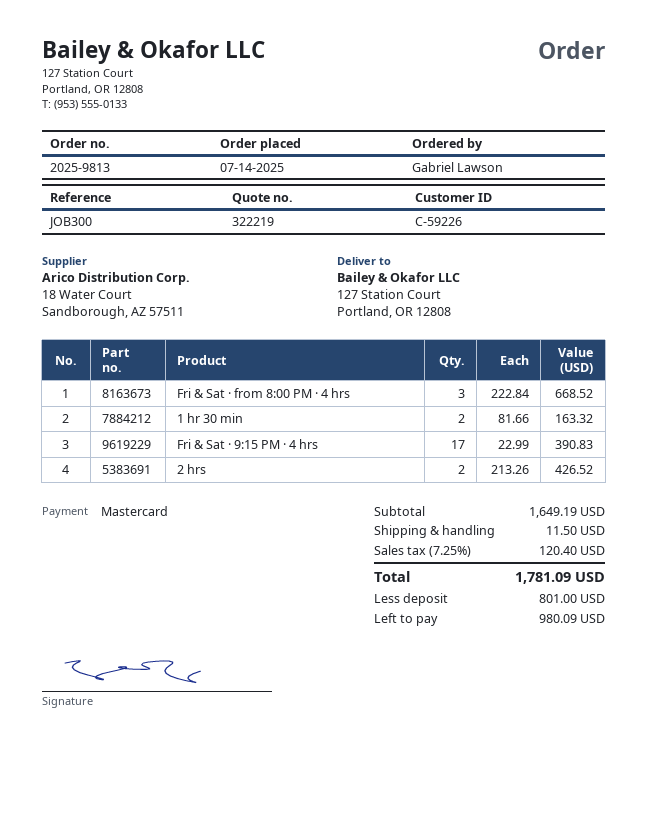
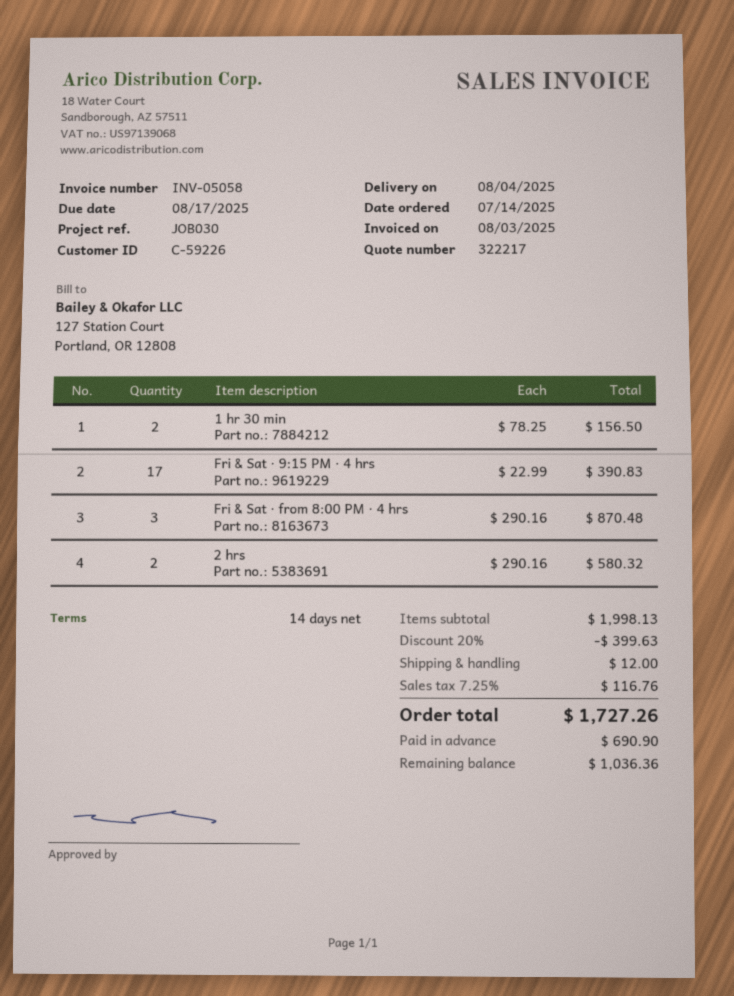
quote number: 322219 -> 322217
reference: JOB300 -> JOB030
Fri & Sat · from 8:00 PM · 4 hrs: 3 x 222.84 = 668.52 -> 3 x 290.16 = 870.48
1 hr 30 min: 2 x 81.66 = 163.32 -> 2 x 78.25 = 156.50
2 hrs: 2 x 213.26 = 426.52 -> 2 x 290.16 = 580.32
subtotal: 1649.19 -> 1998.13
discount: none -> 20% = 399.63
shipping: 11.50 -> 12.00
tax: 7.25% = 120.40 -> 7.25% = 116.76
total: 1781.09 -> 1727.26
deposit: 801.00 -> 690.90
balance: 980.09 -> 1036.36

